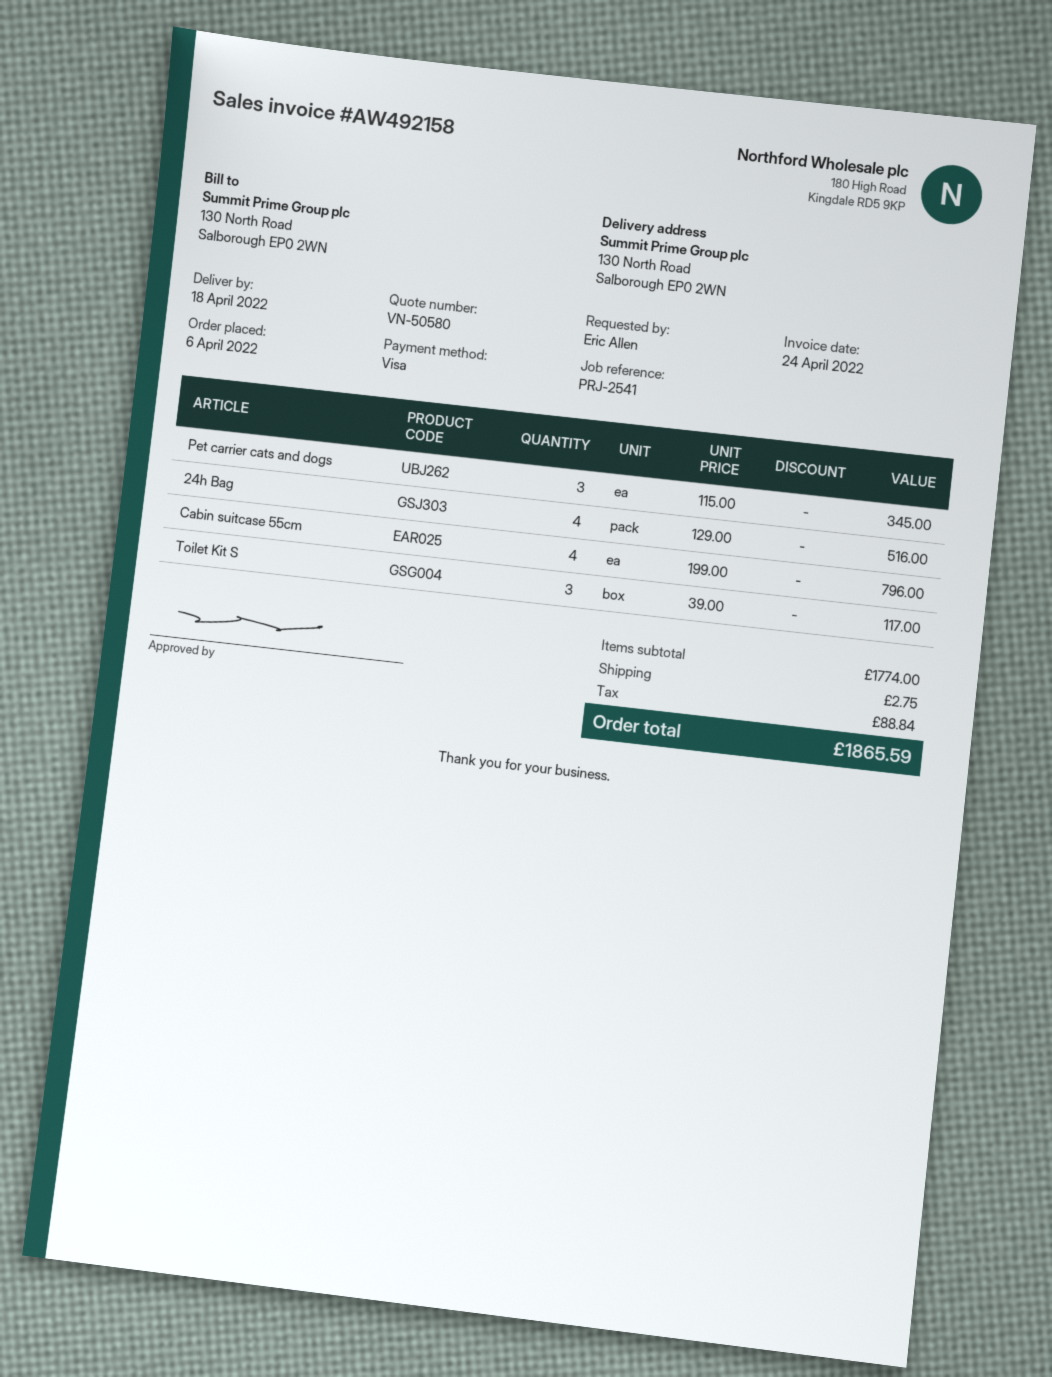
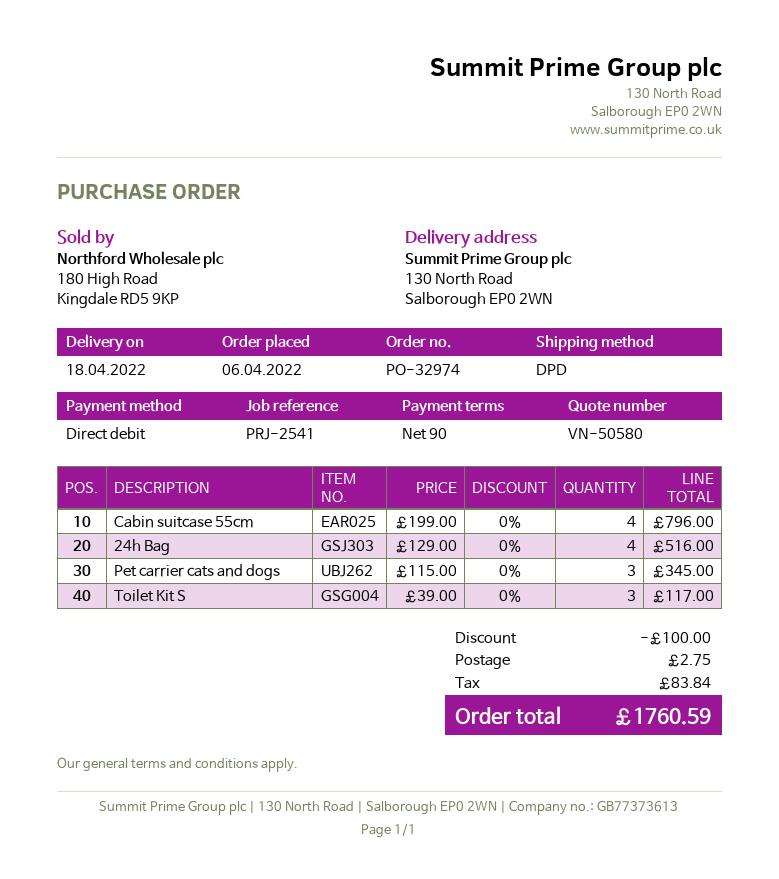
payment method: Visa -> direct debit
discount: none -> 100.00
tax: 88.84 -> 83.84
total: 1865.59 -> 1760.59

